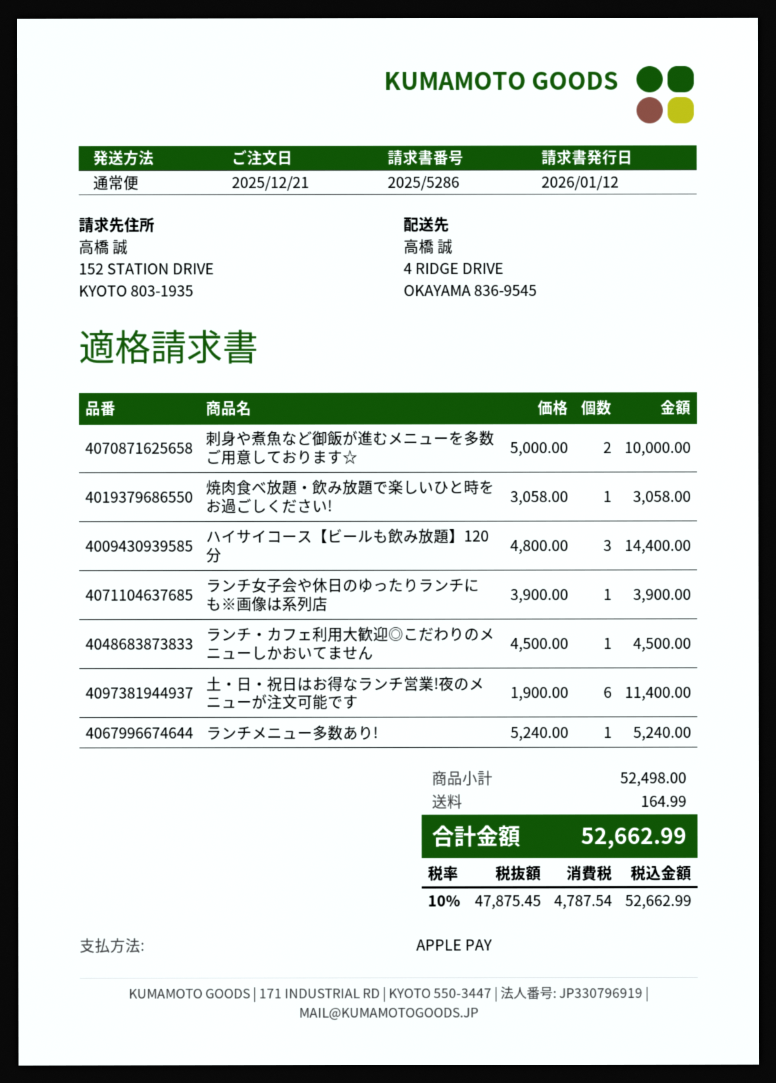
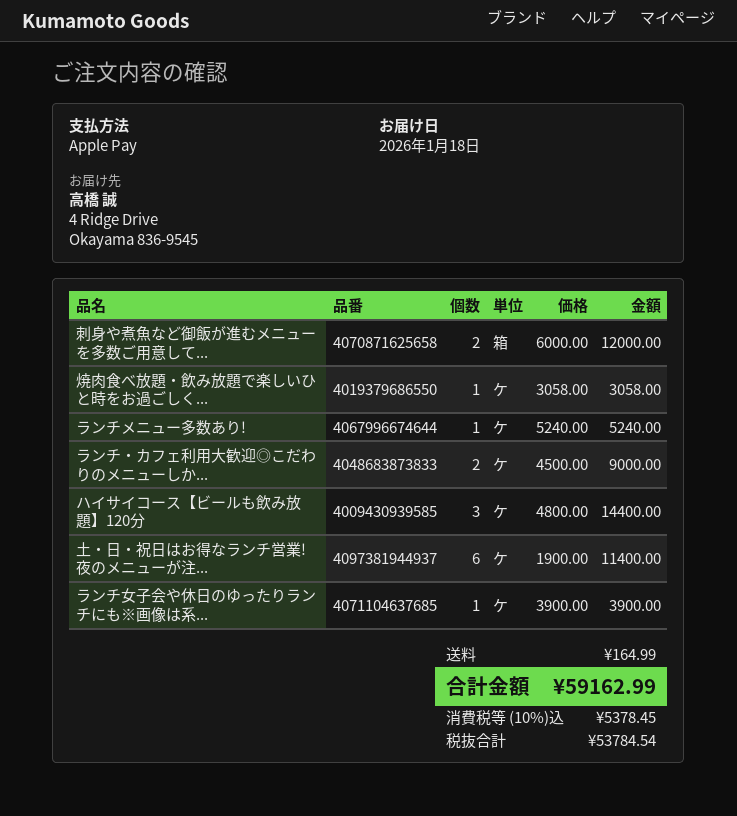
刺身や煮魚など御飯が進むメニューを多数ご用意しております☆: 2 x 5000.00 = 10000.00 -> 2 x 6000.00 = 12000.00
ランチ・カフェ利用大歓迎◎こだわりのメニューしかおいてません: 1 x 4500.00 = 4500.00 -> 2 x 4500.00 = 9000.00
net: 47875.45 -> 53784.54
tax: 10% = 4787.54 -> 10% = 5378.45
total: 52662.99 -> 59162.99

